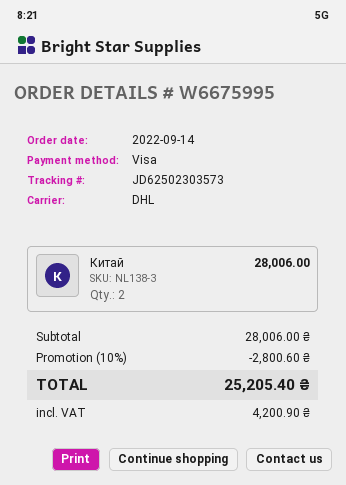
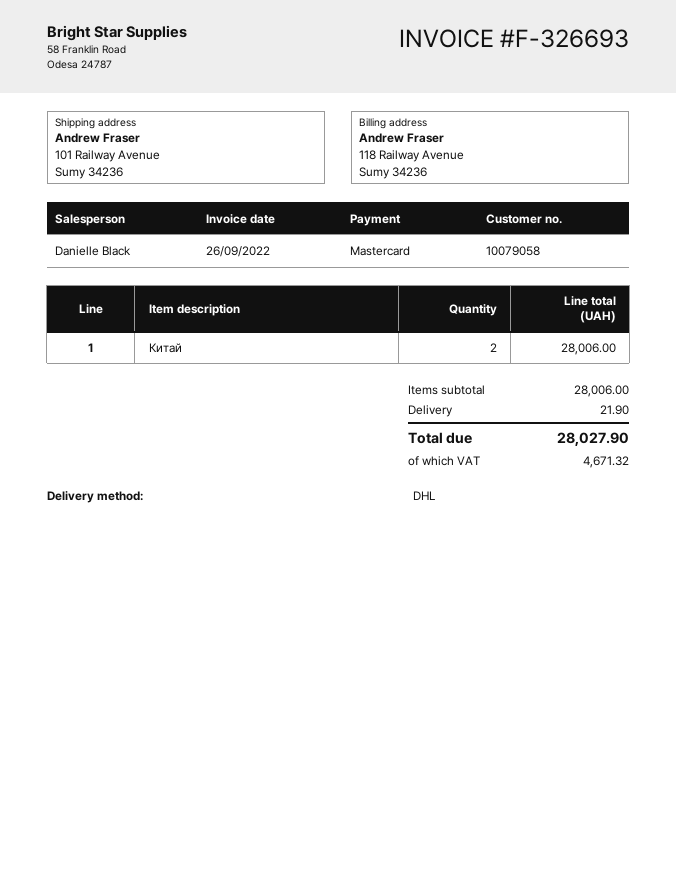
payment method: Visa -> Mastercard
discount: 10% = 2800.60 -> none
shipping: none -> 21.90
tax: 4200.90 -> 4671.32
total: 25205.40 -> 28027.90

